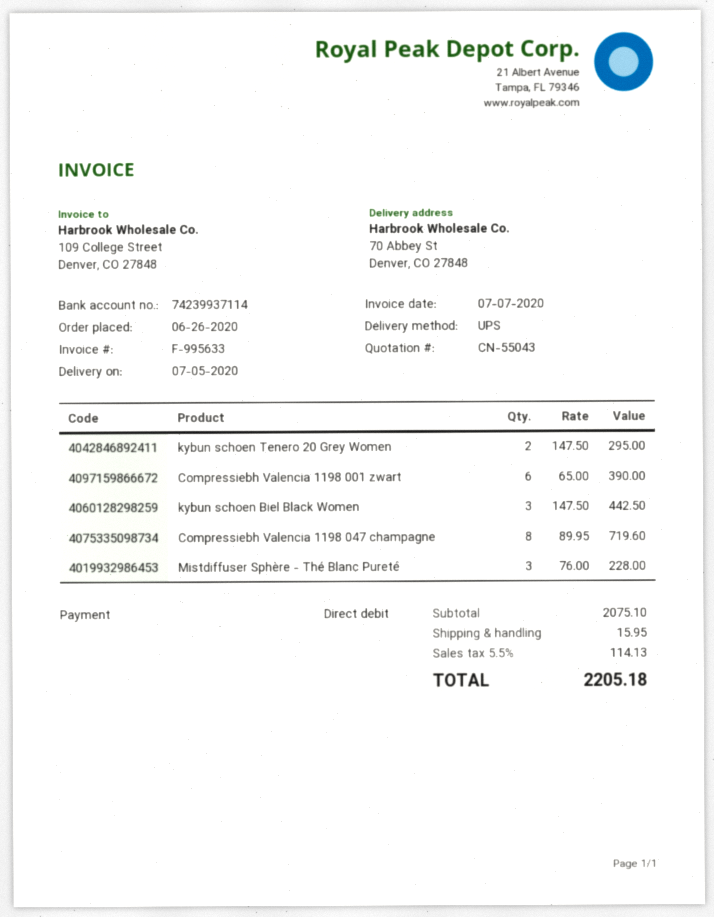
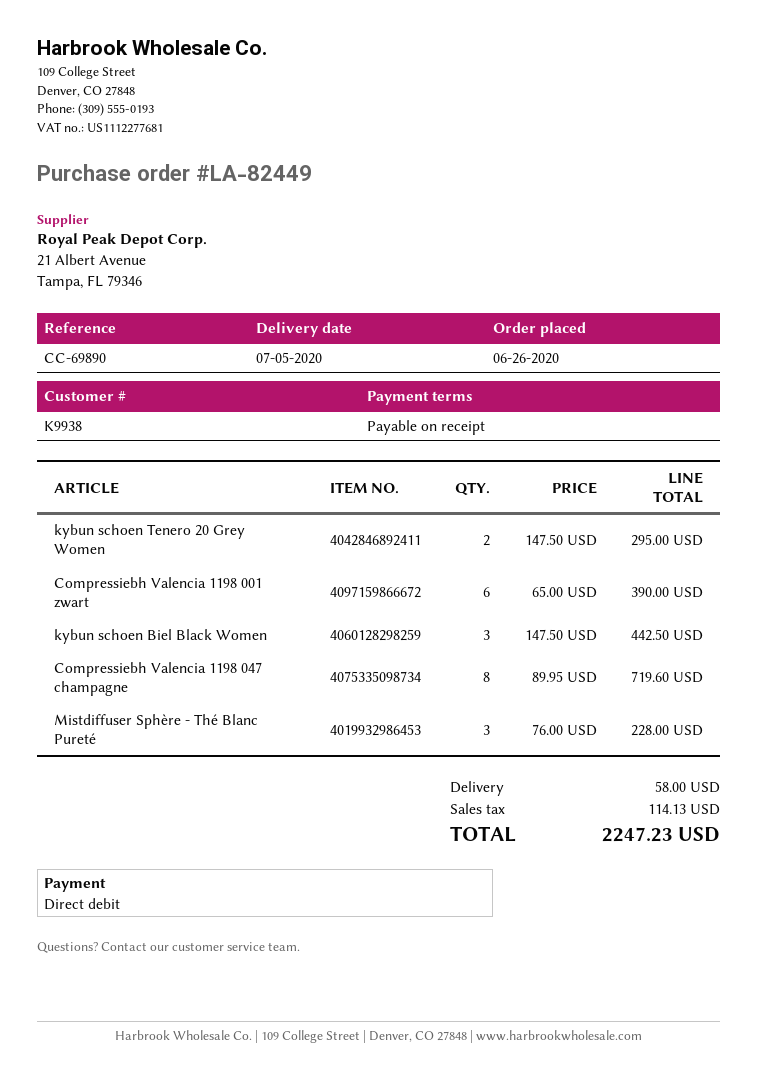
shipping: 15.95 -> 58.00
total: 2205.18 -> 2247.23

